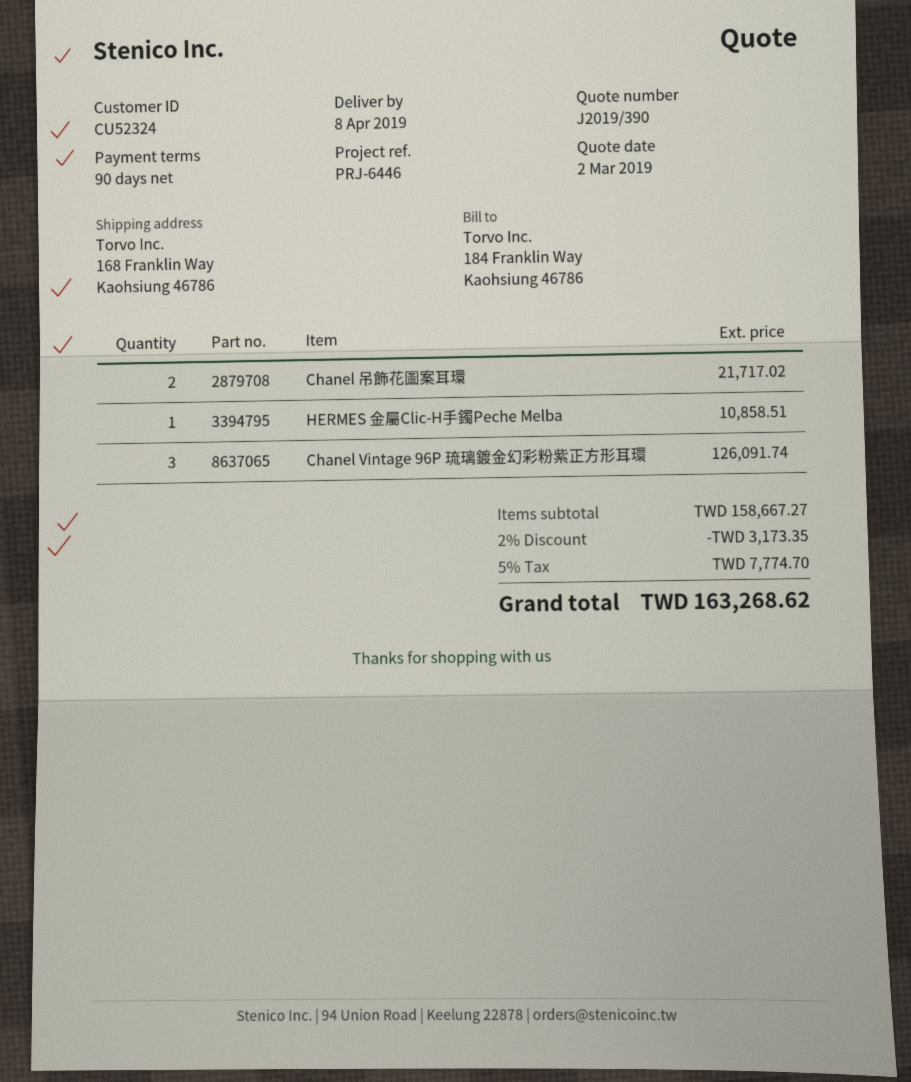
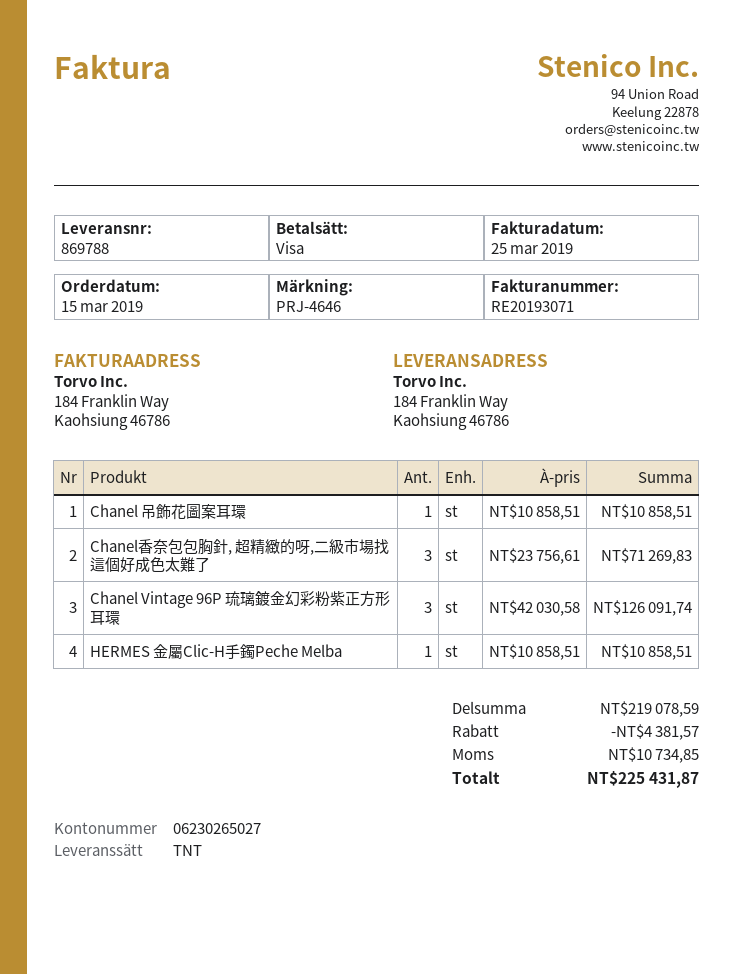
reference: PRJ-6446 -> PRJ-4646
ship to: 168 Franklin Way, Kaohsiung 46786 -> 184 Franklin Way, Kaohsiung 46786
Chanel 吊飾花圖案耳環: 2 for 21717.02 -> 1 for 10858.51
Chanel香奈包包胸針, 超精緻的呀,二級市場找這個好成色太難了: none -> 3 for 71269.83
subtotal: 158667.27 -> 219078.59
discount: 3173.35 -> 4381.57
tax: 7774.70 -> 10734.85
total: 163268.62 -> 225431.87

